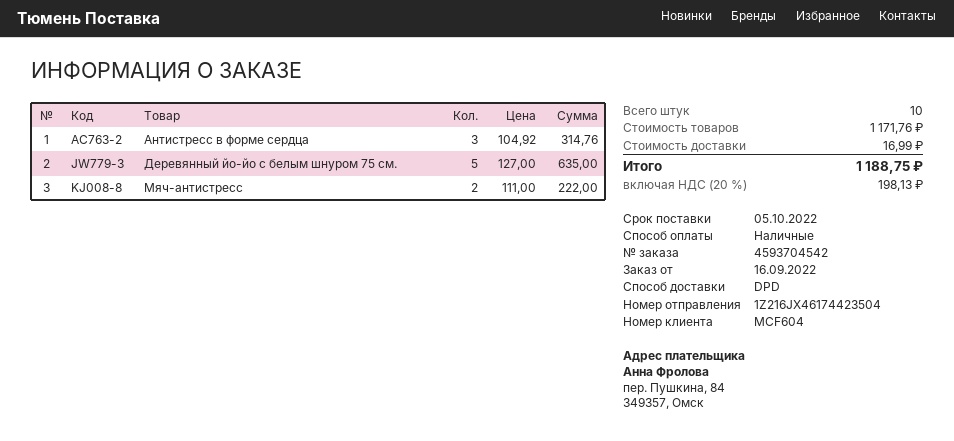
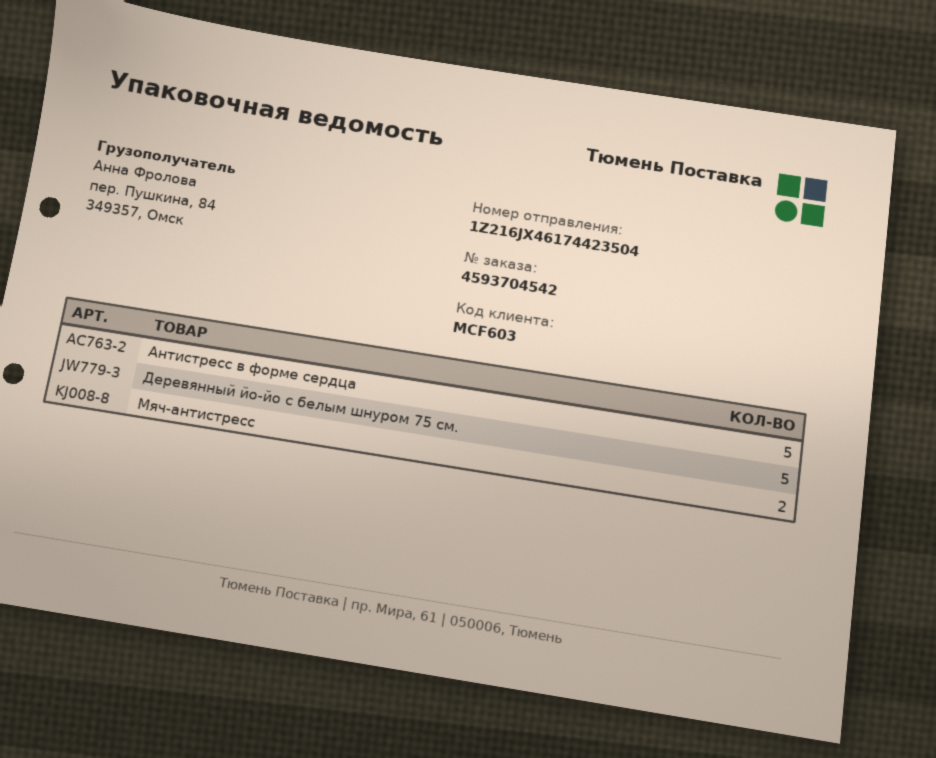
customer number: MCF604 -> MCF603
Антистресс в форме сердца: 3 -> 5

